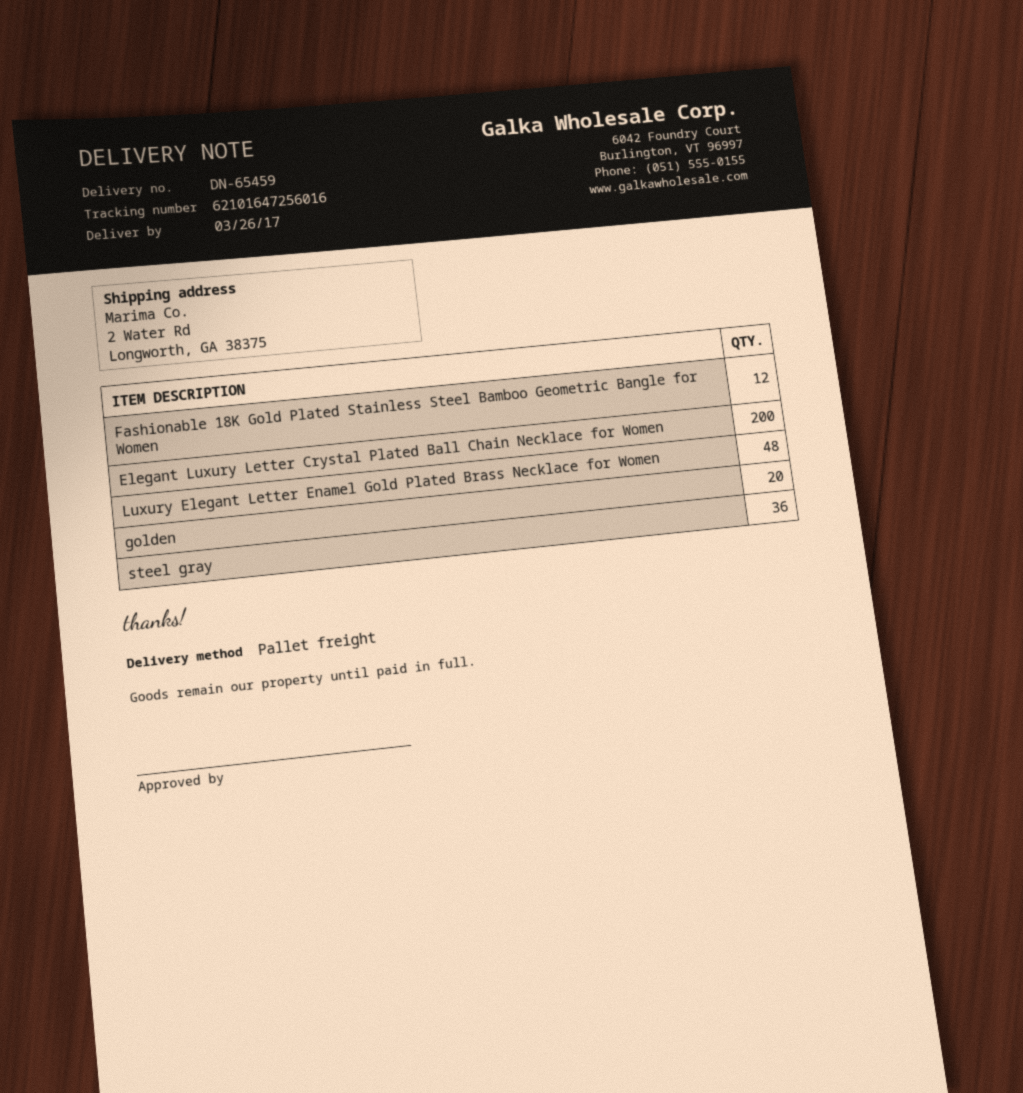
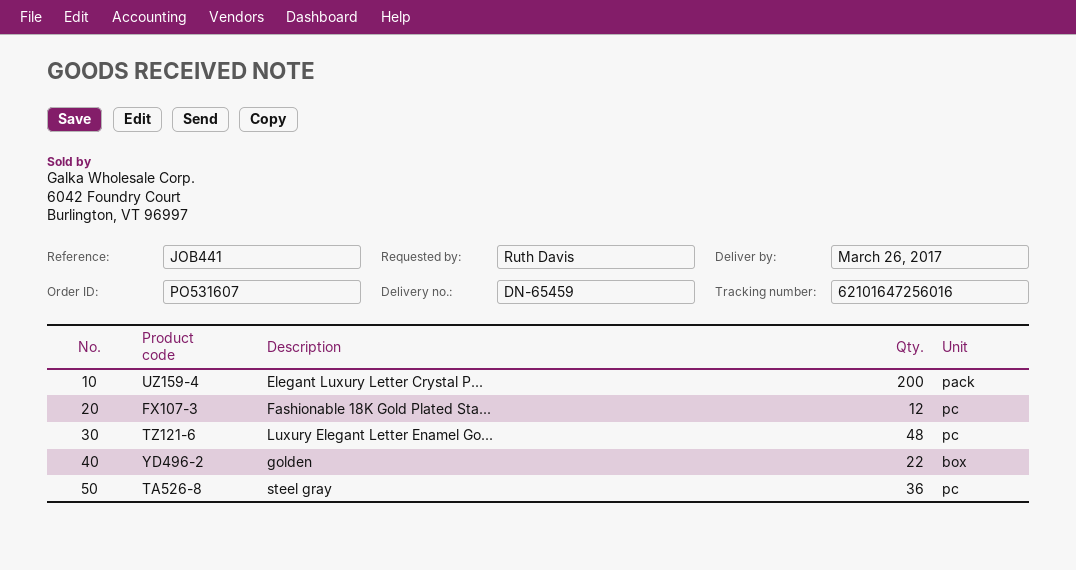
golden: 20 -> 22

